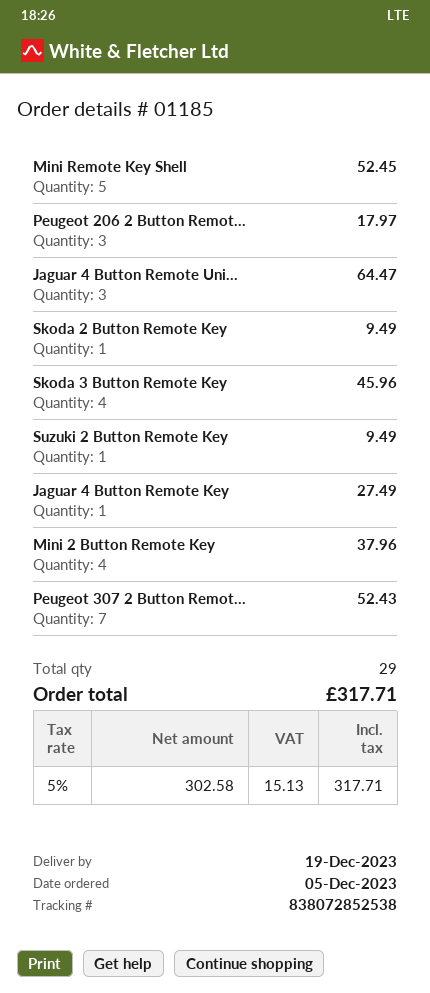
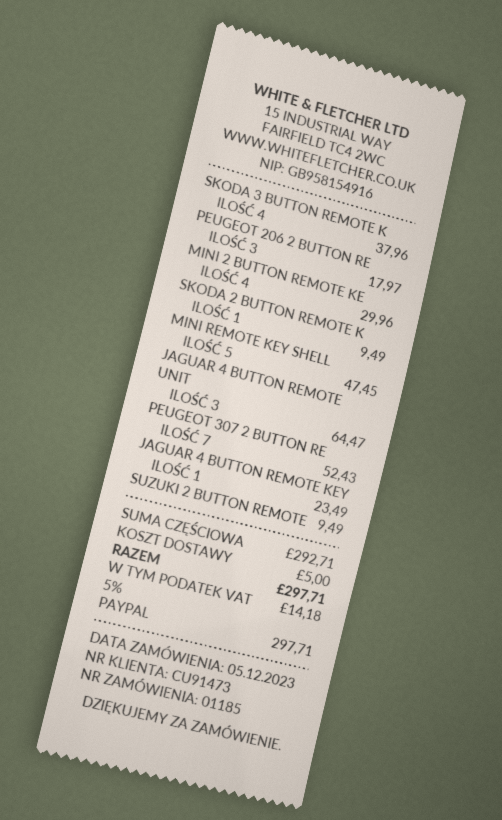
Mini Remote Key Shell: 5 for 52.45 -> 5 for 47.45
Skoda 3 Button Remote Key: 4 for 45.96 -> 4 for 37.96
Jaguar 4 Button Remote Key: 1 for 27.49 -> 1 for 23.49
Mini 2 Button Remote Key: 4 for 37.96 -> 4 for 29.96
shipping: none -> 5.00
tax: 5% = 15.13 -> 5% = 14.18
total: 317.71 -> 297.71

